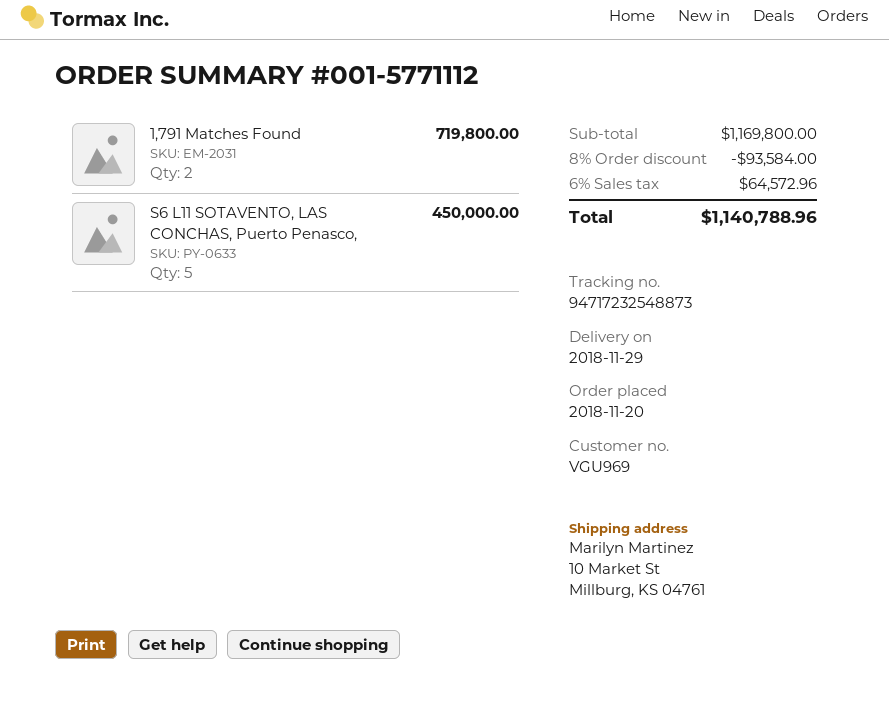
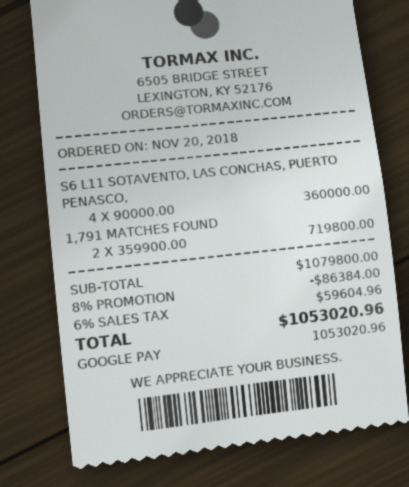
S6 L11 SOTAVENTO, LAS CONCHAS, Puerto Penasco,: 5 for 450000.00 -> 4 for 360000.00
subtotal: 1169800.00 -> 1079800.00
discount: 8% = 93584.00 -> 8% = 86384.00
tax: 6% = 64572.96 -> 6% = 59604.96
total: 1140788.96 -> 1053020.96

